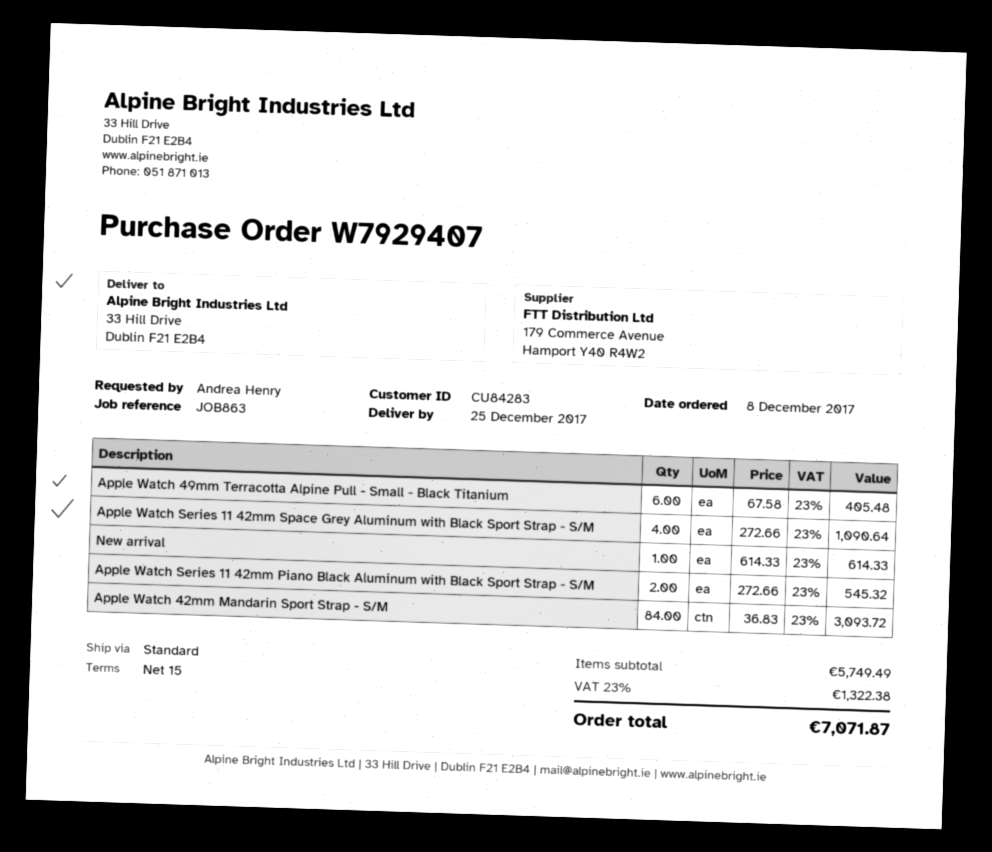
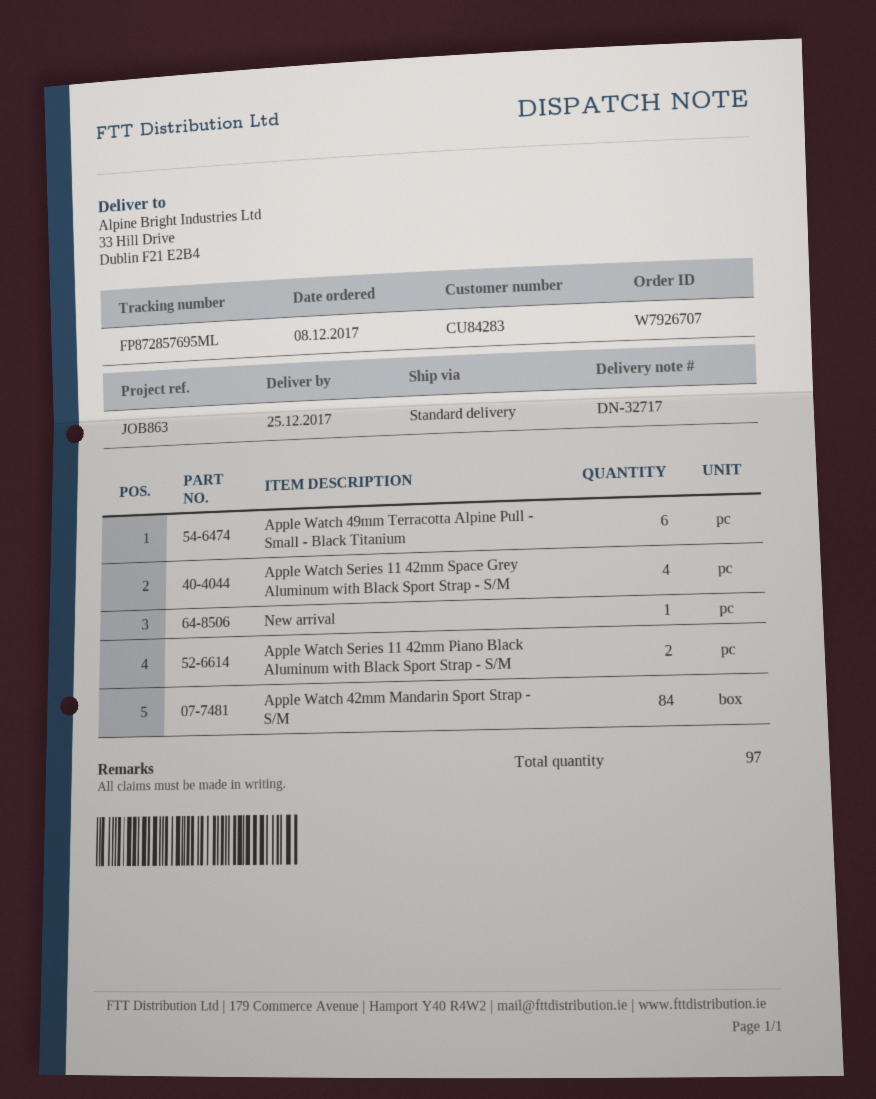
order number: W7929407 -> W7926707

